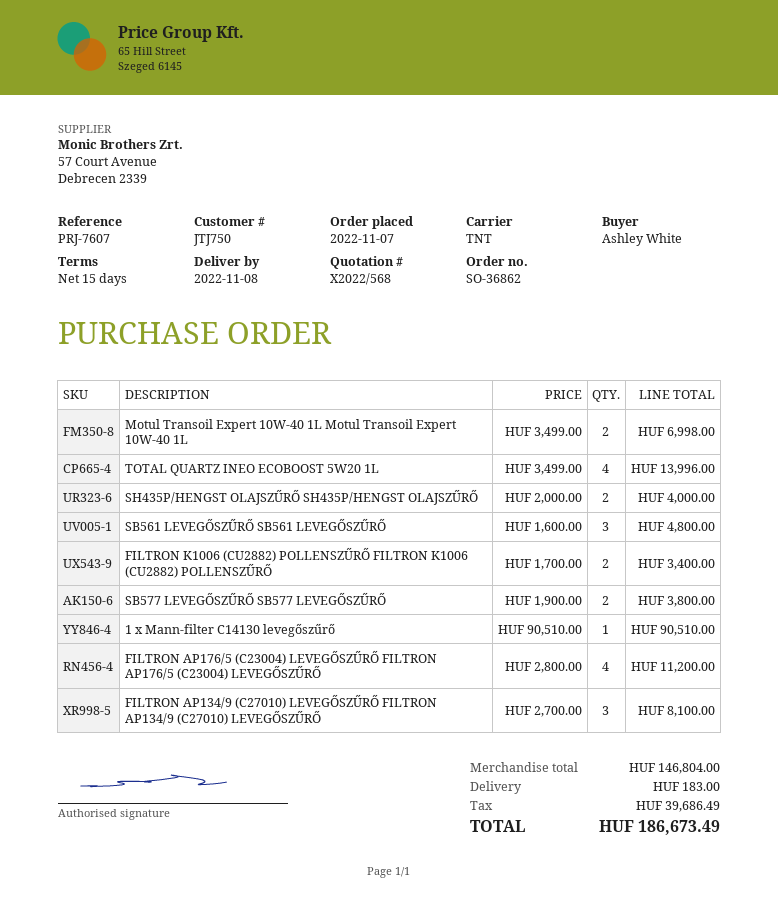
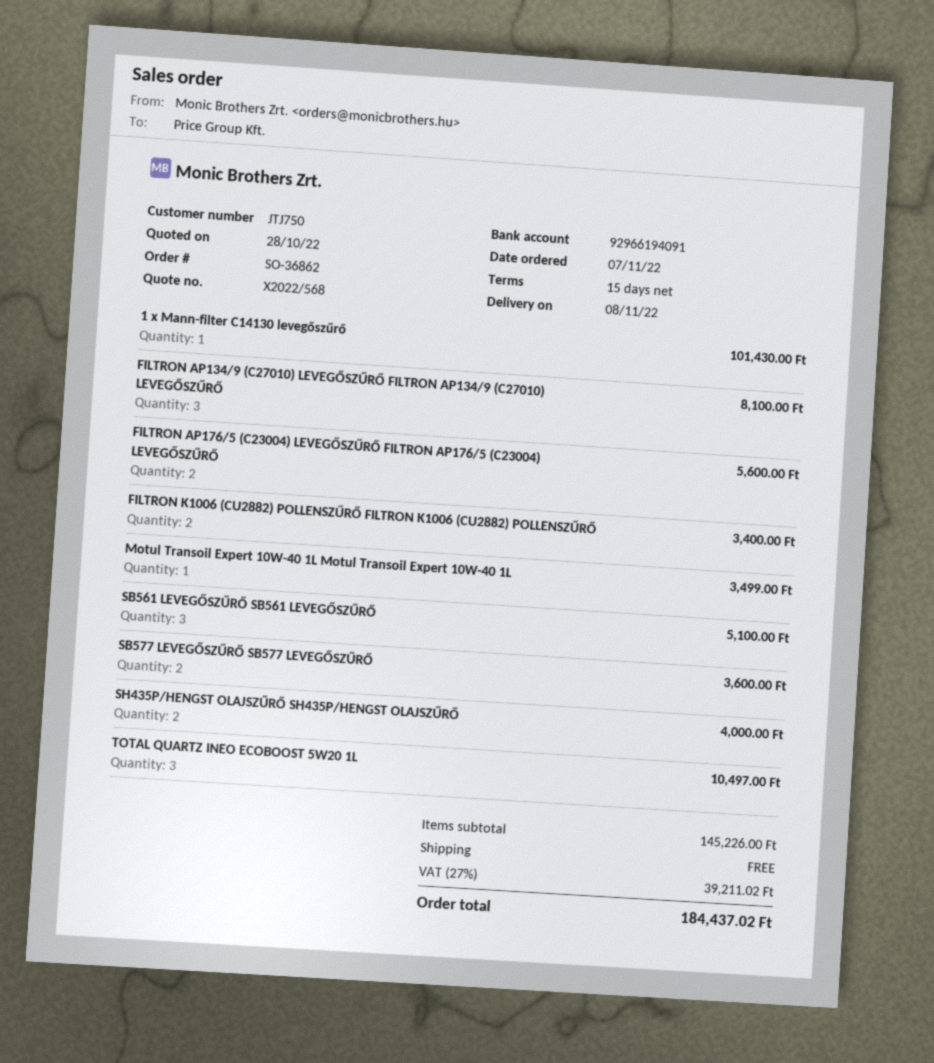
Motul Transoil Expert 10W-40 1L Motul Transoil Expert 10W-40 1L: 2 for 6998.00 -> 1 for 3499.00
TOTAL QUARTZ INEO ECOBOOST 5W20 1L: 4 for 13996.00 -> 3 for 10497.00
SB561 LEVEGŐSZŰRŐ SB561 LEVEGŐSZŰRŐ: 3 for 4800.00 -> 3 for 5100.00
SB577 LEVEGŐSZŰRŐ SB577 LEVEGŐSZŰRŐ: 2 for 3800.00 -> 2 for 3600.00
1 x Mann-filter C14130 levegőszűrő: 1 for 90510.00 -> 1 for 101430.00
FILTRON AP176/5 (C23004) LEVEGŐSZŰRŐ FILTRON AP176/5 (C23004) LEVEGŐSZŰRŐ: 4 for 11200.00 -> 2 for 5600.00
subtotal: 146804.00 -> 145226.00
shipping: 183.00 -> 0.00
tax: 39686.49 -> 39211.02
total: 186673.49 -> 184437.02

